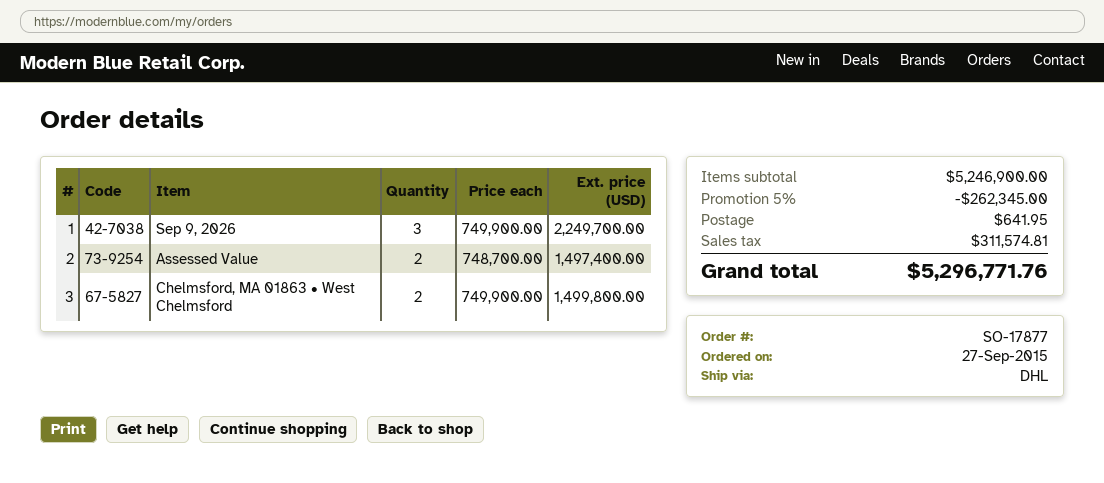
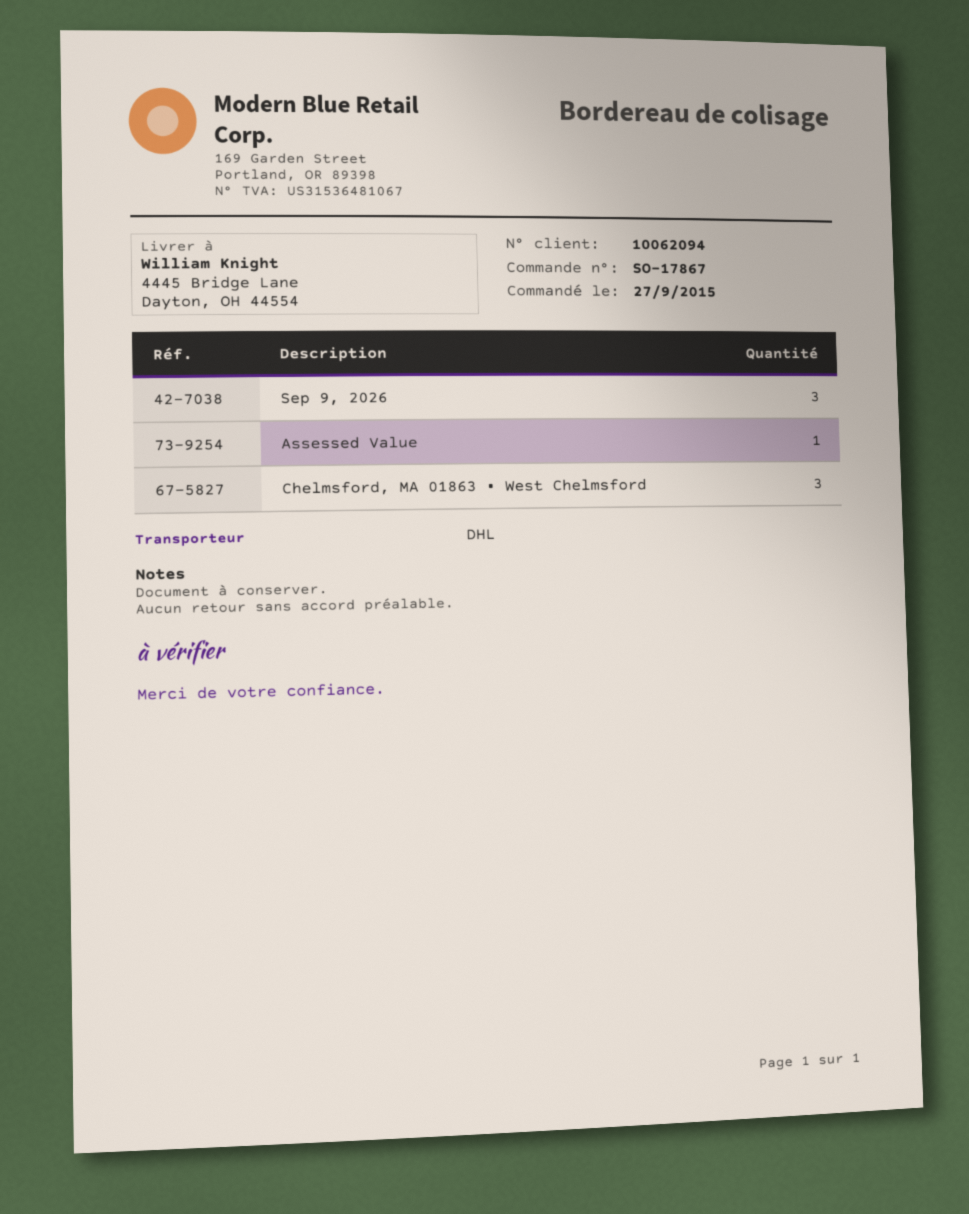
order number: SO-17877 -> SO-17867
Assessed Value: 2 -> 1
Chelmsford, MA 01863 • West Chelmsford: 2 -> 3

